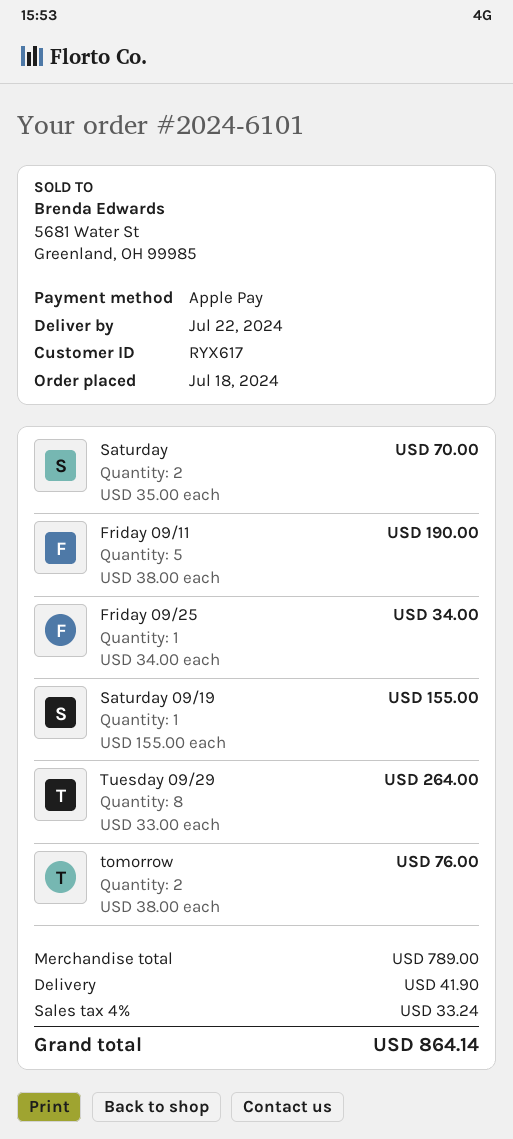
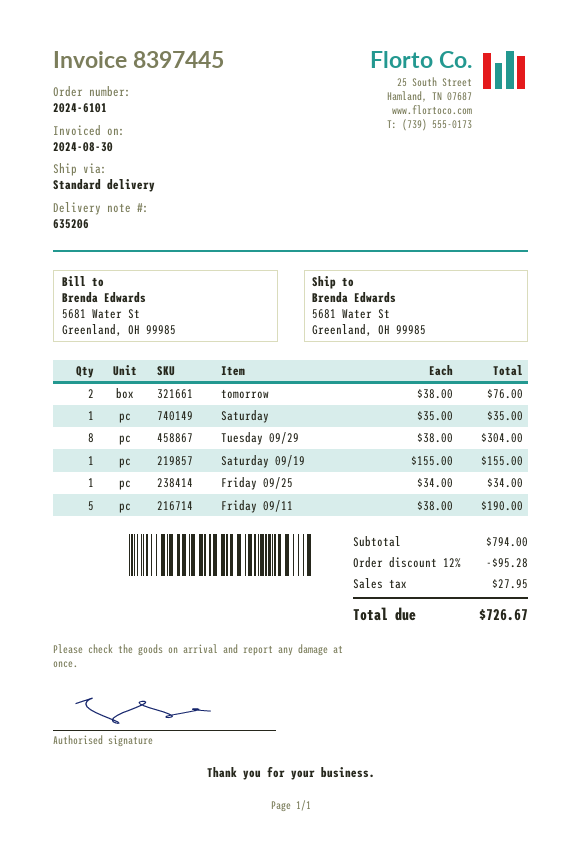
Saturday: 2 x 35.00 = 70.00 -> 1 x 35.00 = 35.00
Tuesday 09/29: 8 x 33.00 = 264.00 -> 8 x 38.00 = 304.00
subtotal: 789.00 -> 794.00
discount: none -> 12% = 95.28
shipping: 41.90 -> none
tax: 33.24 -> 27.95
total: 864.14 -> 726.67

